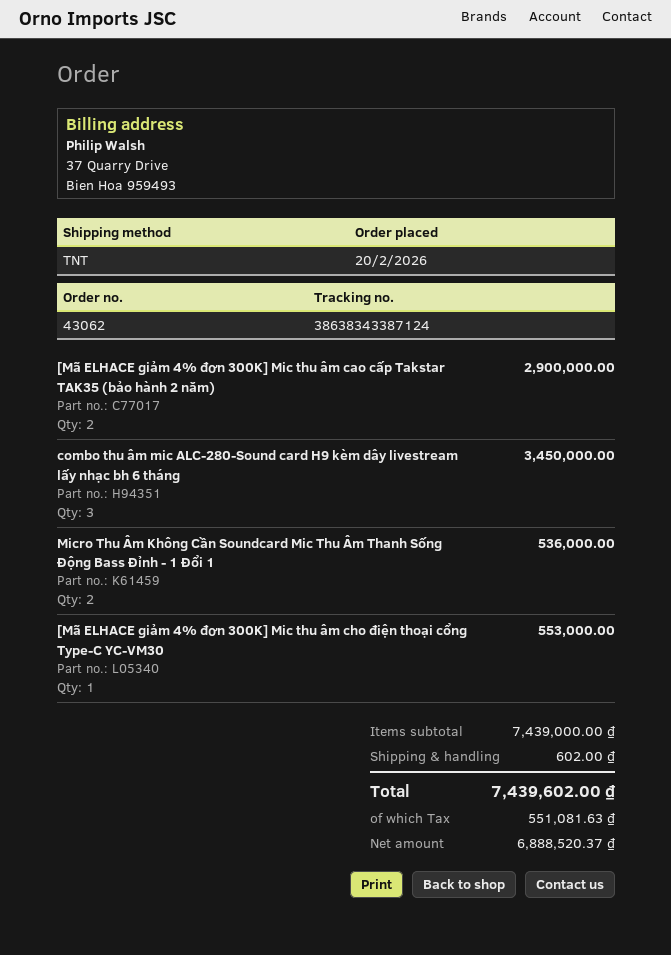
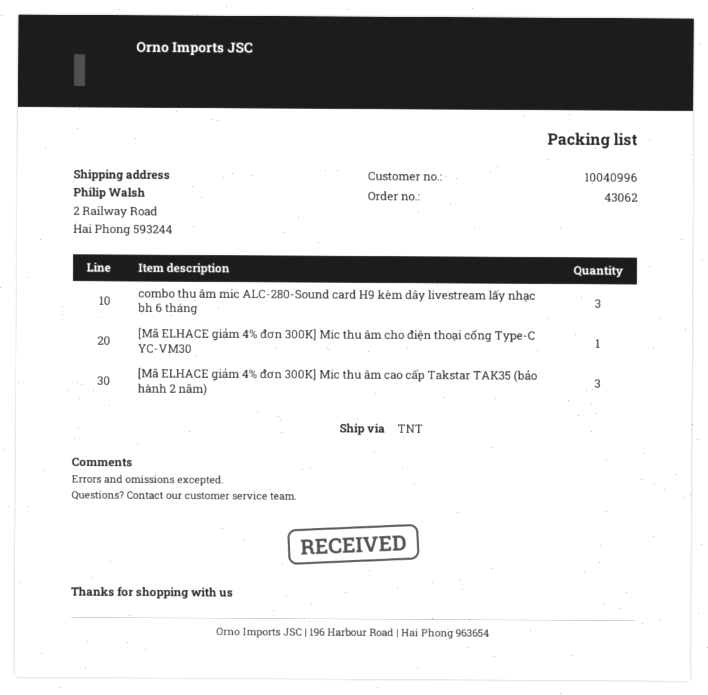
[Mã ELHACE giảm 4% đơn 300K] Mic thu âm cao cấp Takstar TAK35 (bảo hành 2 năm): 2 -> 3
Micro Thu Âm Không Cần Soundcard Mic Thu Âm Thanh Sống Động Bass Đỉnh - 1 Đổi 1: 2 -> none

